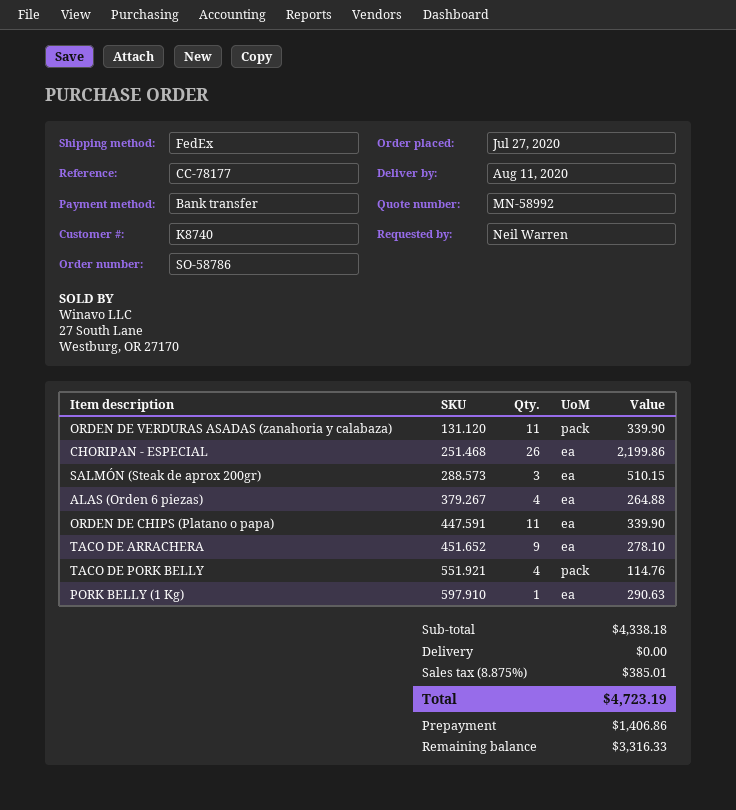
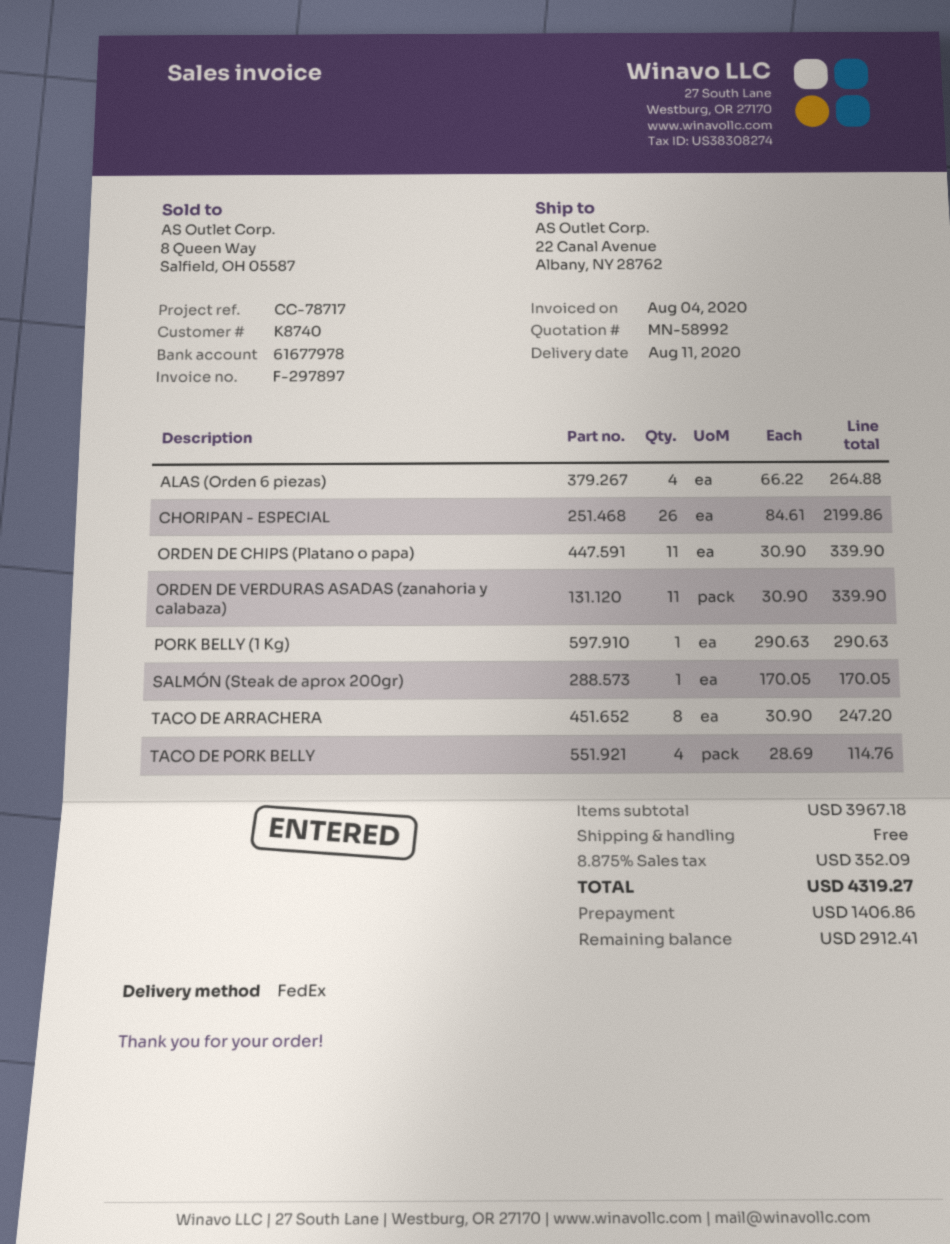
reference: CC-78177 -> CC-78717
SALMÓN (Steak de aprox 200gr): 3 for 510.15 -> 1 for 170.05
TACO DE ARRACHERA: 9 for 278.10 -> 8 for 247.20
subtotal: 4338.18 -> 3967.18
tax: 8.875% = 385.01 -> 8.875% = 352.09
total: 4723.19 -> 4319.27
balance: 3316.33 -> 2912.41

